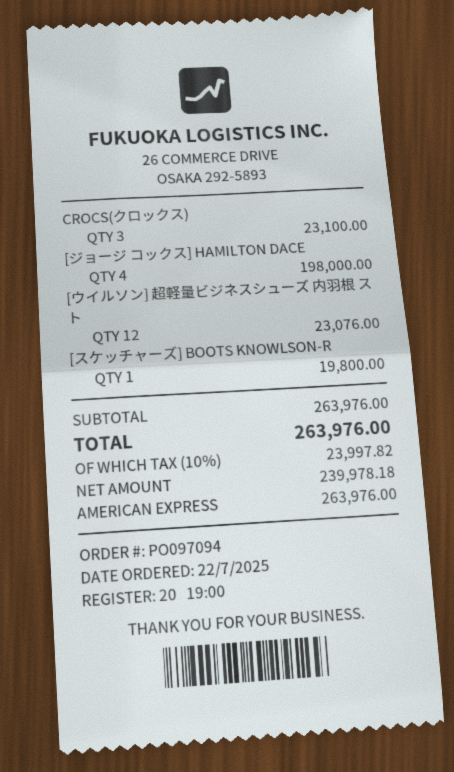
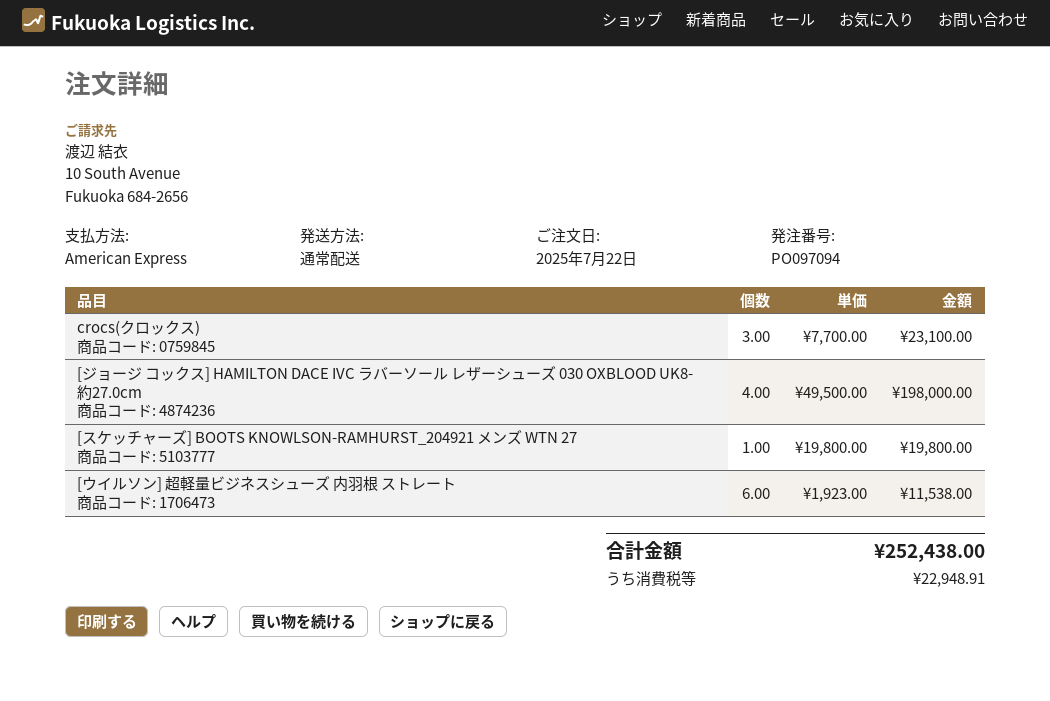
[ウイルソン] 超軽量ビジネスシューズ 内羽根 スト: 12 for 23076.00 -> 6 for 11538.00
tax: 23997.82 -> 22948.91
total: 263976.00 -> 252438.00

